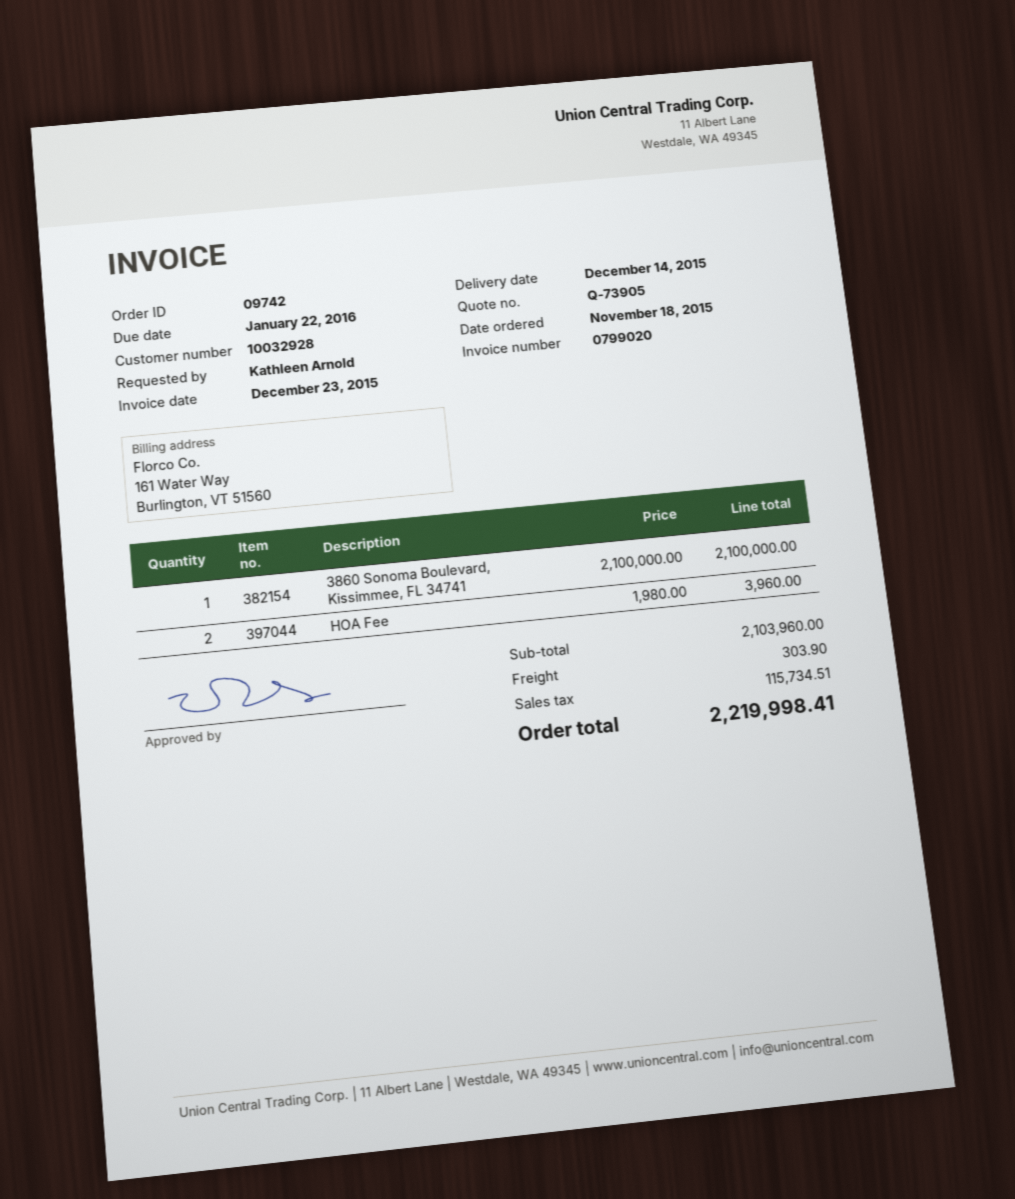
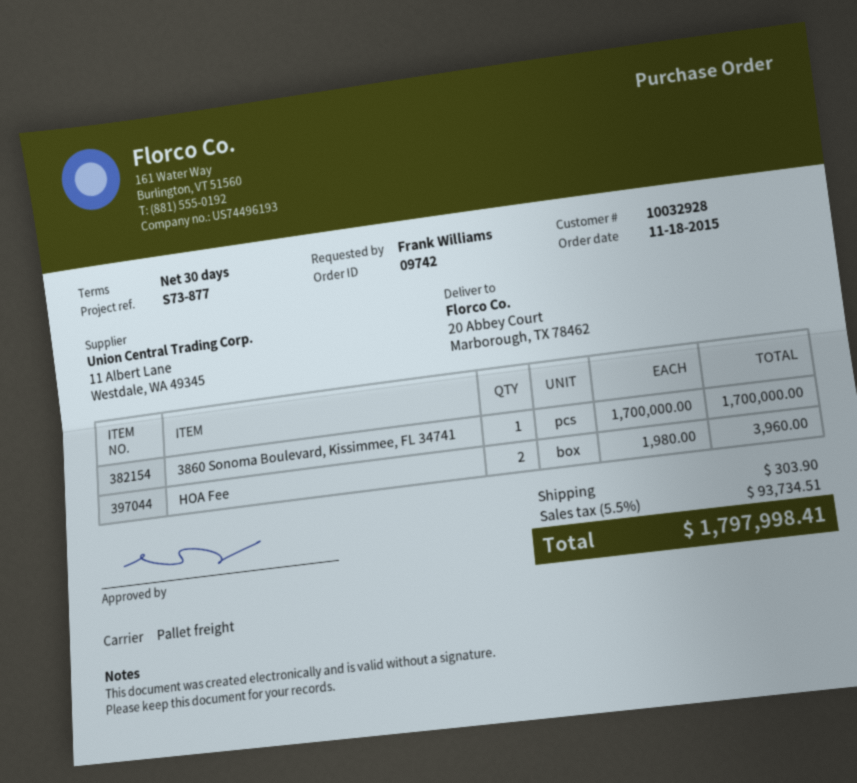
ordered by: Kathleen Arnold -> Frank Williams
3860 Sonoma Boulevard, Kissimmee, FL 34741: 1 x 2100000.00 = 2100000.00 -> 1 x 1700000.00 = 1700000.00
tax: 115734.51 -> 93734.51
total: 2219998.41 -> 1797998.41

